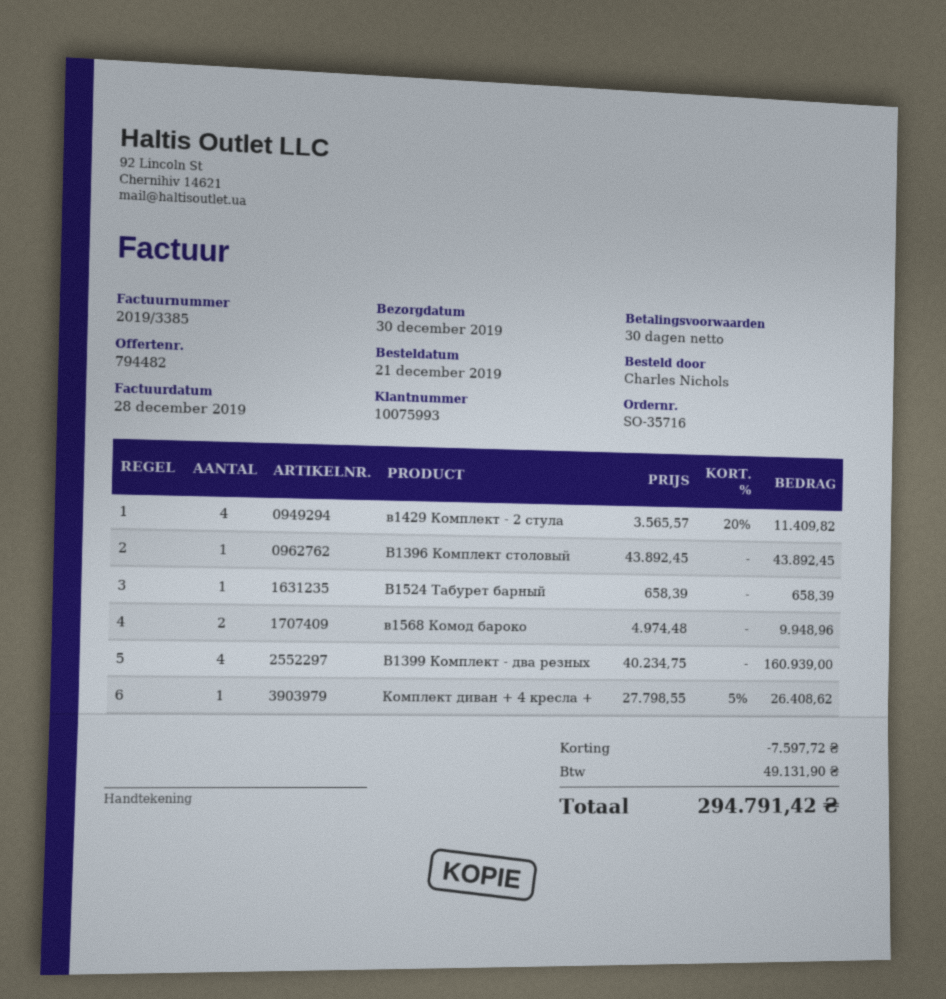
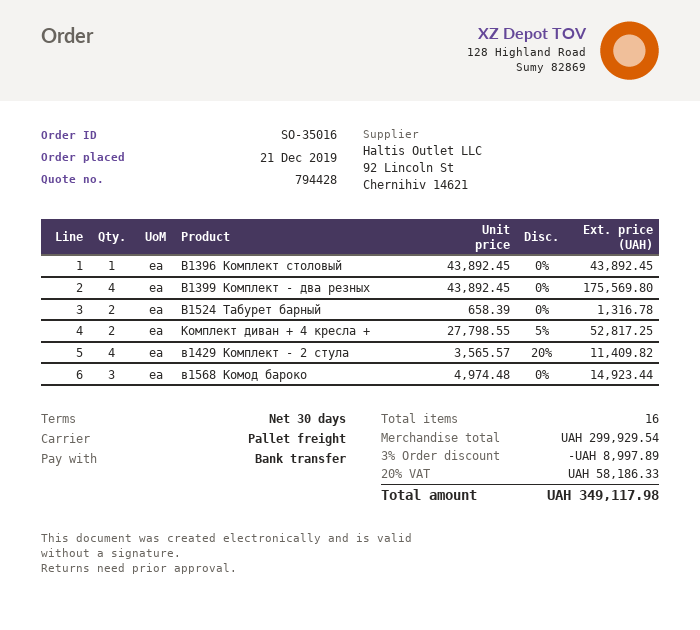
quote number: 794482 -> 794428
order number: SO-35716 -> SO-35016
В1524 Табурет барный: 1 x 658.39 = 658.39 -> 2 x 658.39 = 1316.78
в1568 Комод бароко: 2 x 4974.48 = 9948.96 -> 3 x 4974.48 = 14923.44
В1399 Комплект - два резных: 4 x 40234.75 = 160939.00 -> 4 x 43892.45 = 175569.80
Комплект диван + 4 кресла +: 1 x 27798.55 - 5% = 26408.62 -> 2 x 27798.55 - 5% = 52817.25
discount: 7597.72 -> 8997.89
tax: 49131.90 -> 58186.33
total: 294791.42 -> 349117.98

